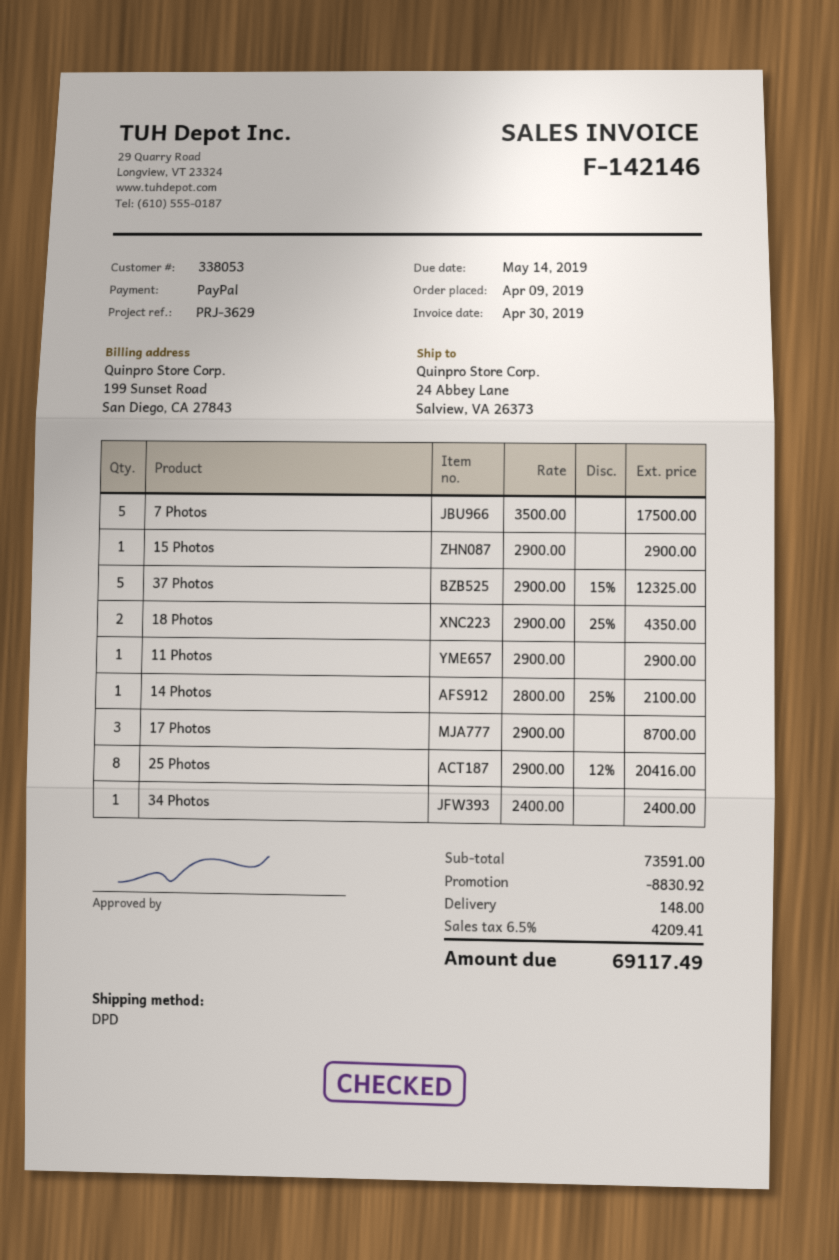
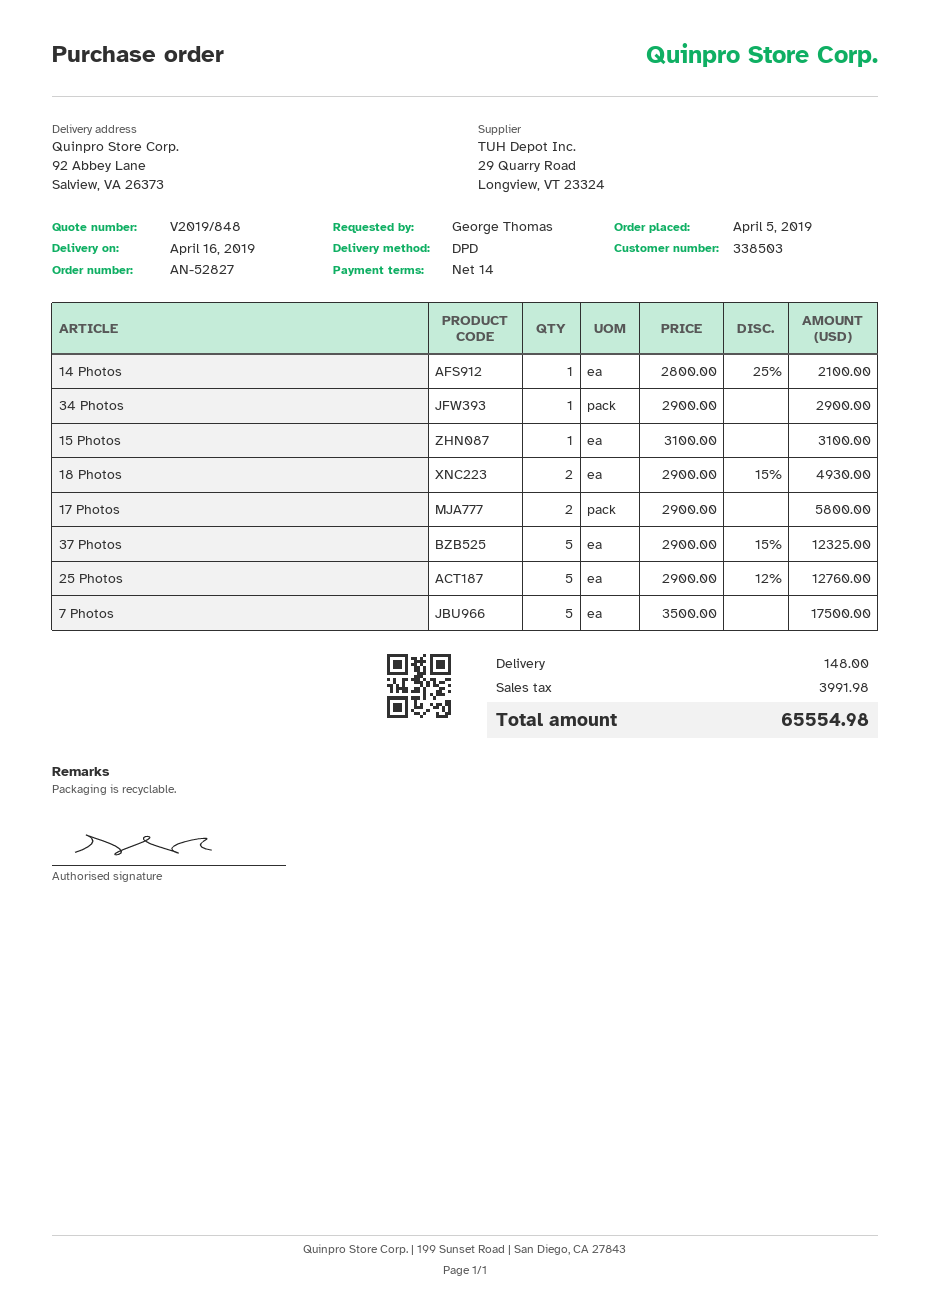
order date: 2019-04-09 -> 2019-04-05
customer number: 338053 -> 338503
ship to: 24 Abbey Lane, Salview, VA 26373 -> 92 Abbey Lane, Salview, VA 26373
15 Photos: 1 x 2900.00 = 2900.00 -> 1 x 3100.00 = 3100.00
18 Photos: 2 x 2900.00 - 25% = 4350.00 -> 2 x 2900.00 - 15% = 4930.00
11 Photos: 1 x 2900.00 = 2900.00 -> none
17 Photos: 3 x 2900.00 = 8700.00 -> 2 x 2900.00 = 5800.00
25 Photos: 8 x 2900.00 - 12% = 20416.00 -> 5 x 2900.00 - 12% = 12760.00
34 Photos: 1 x 2400.00 = 2400.00 -> 1 x 2900.00 = 2900.00
discount: 8830.92 -> none
tax: 4209.41 -> 3991.98
total: 69117.49 -> 65554.98

